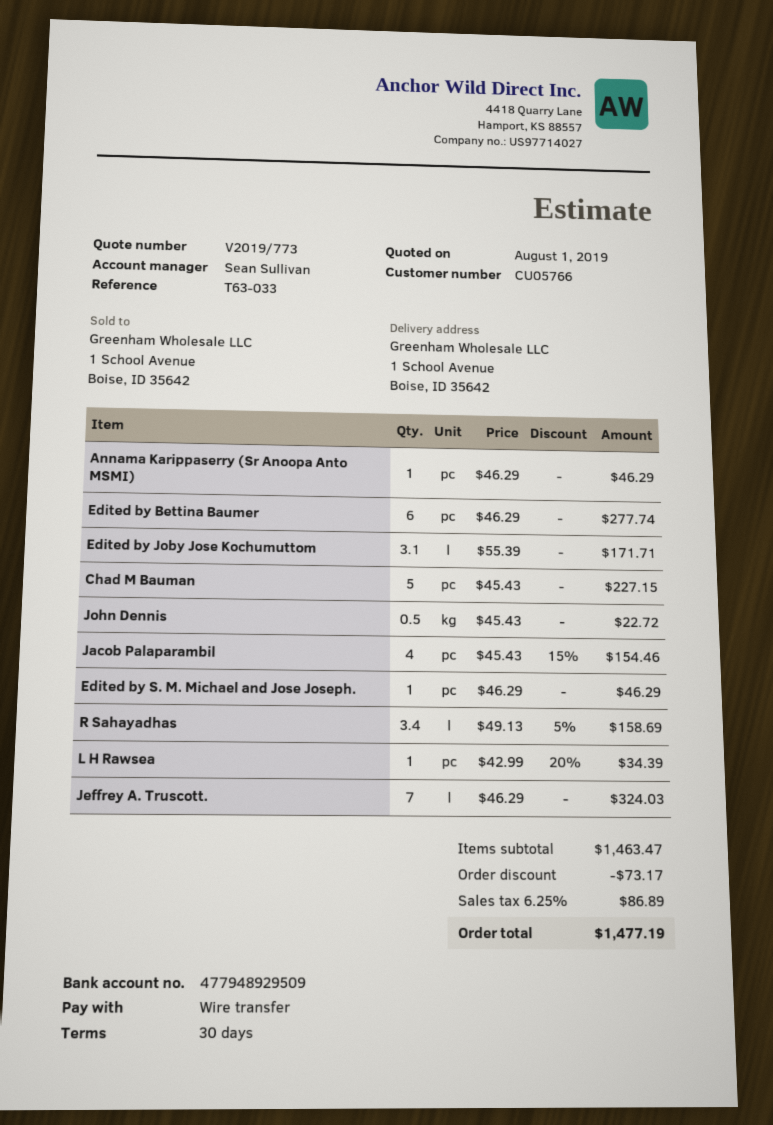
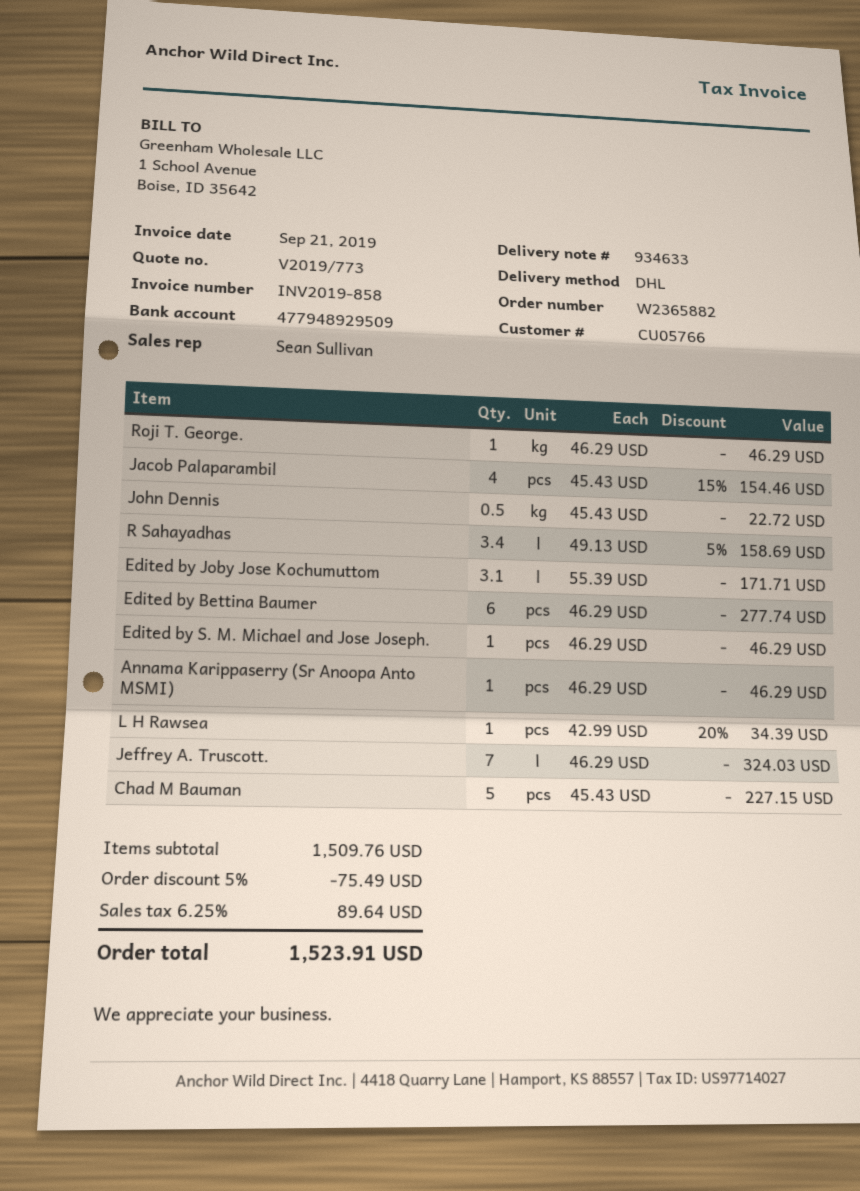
Roji T. George.: none -> 1 x 46.29 = 46.29
subtotal: 1463.47 -> 1509.76
discount: 73.17 -> 75.49
tax: 6.25% = 86.89 -> 6.25% = 89.64
total: 1477.19 -> 1523.91

